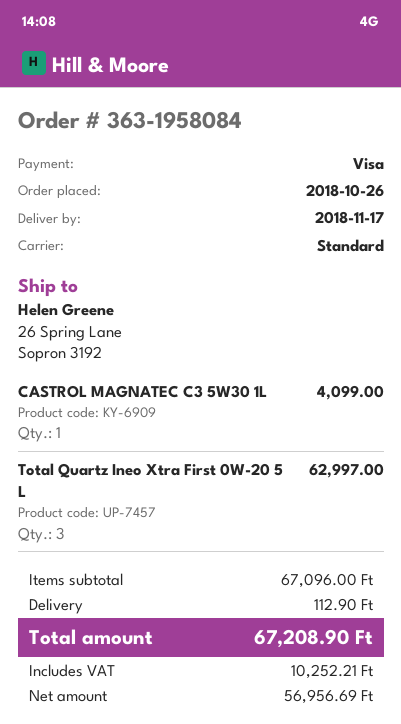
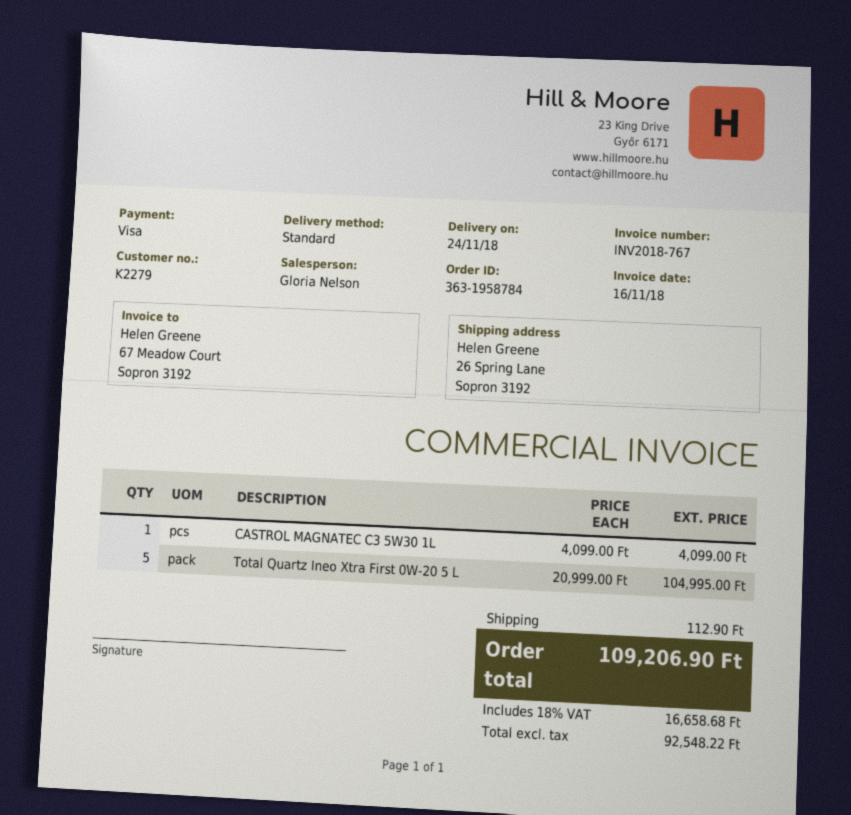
order number: 363-1958084 -> 363-1958784
delivery date: 2018-11-17 -> 2018-11-24
Total Quartz Ineo Xtra First 0W-20 5 L: 3 for 62997.00 -> 5 for 104995.00
net: 56956.69 -> 92548.22
tax: 10252.21 -> 16658.68
total: 67208.90 -> 109206.90

